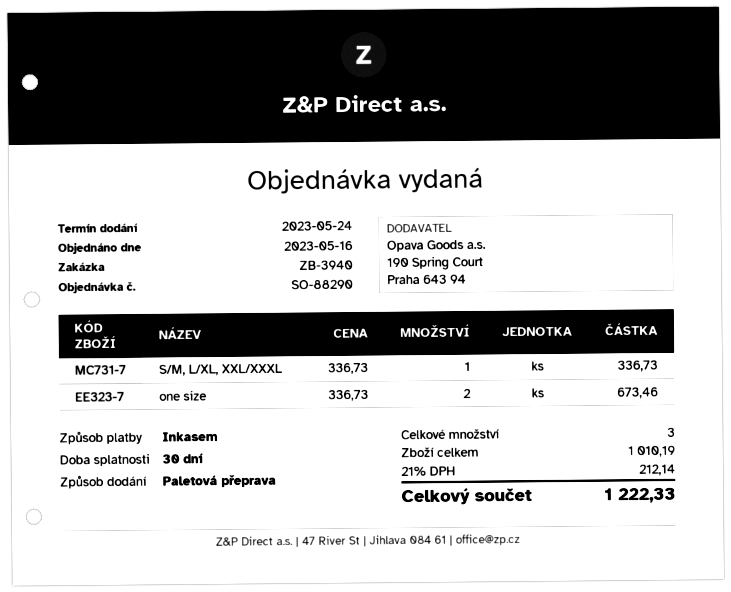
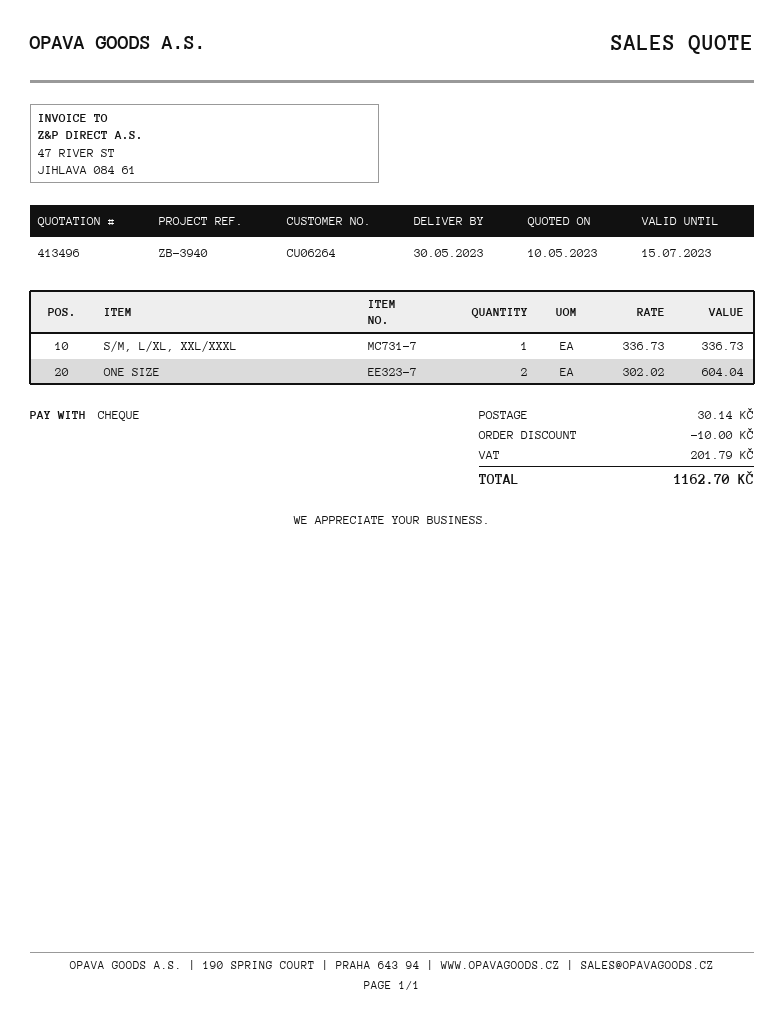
delivery date: 2023-05-24 -> 2023-05-30
payment method: direct debit -> cheque
one size: 2 x 336.73 = 673.46 -> 2 x 302.02 = 604.04
discount: none -> 10.00
shipping: none -> 30.14
tax: 212.14 -> 201.79
total: 1222.33 -> 1162.70

